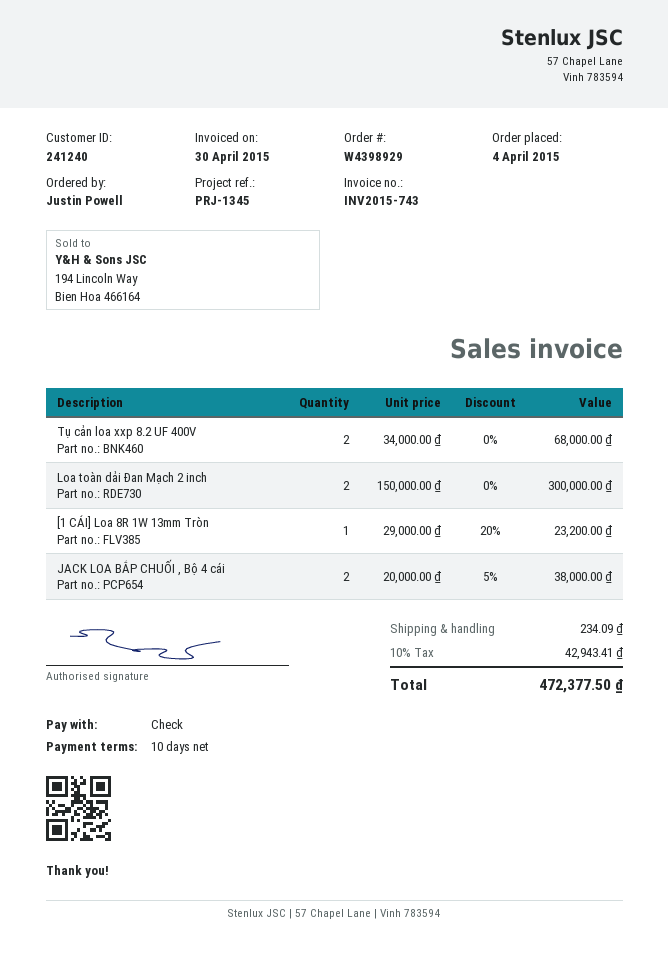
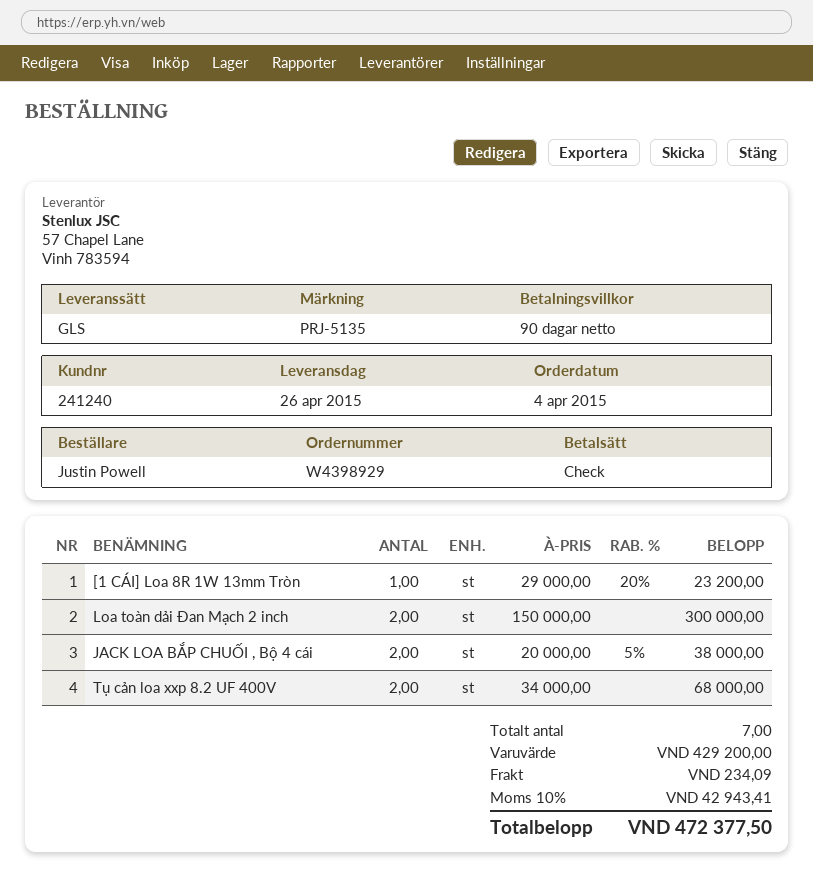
payment terms: 10 days -> 90 days
reference: PRJ-1345 -> PRJ-5135

